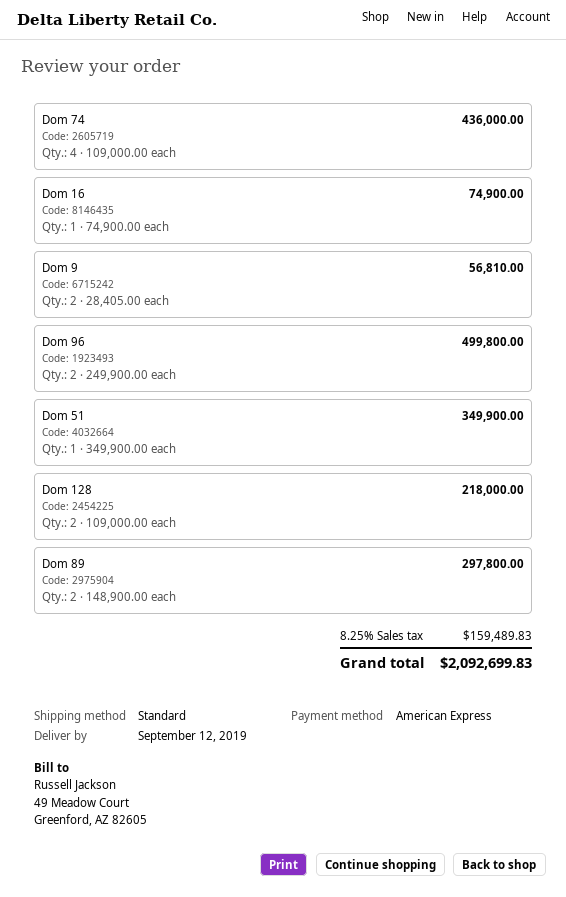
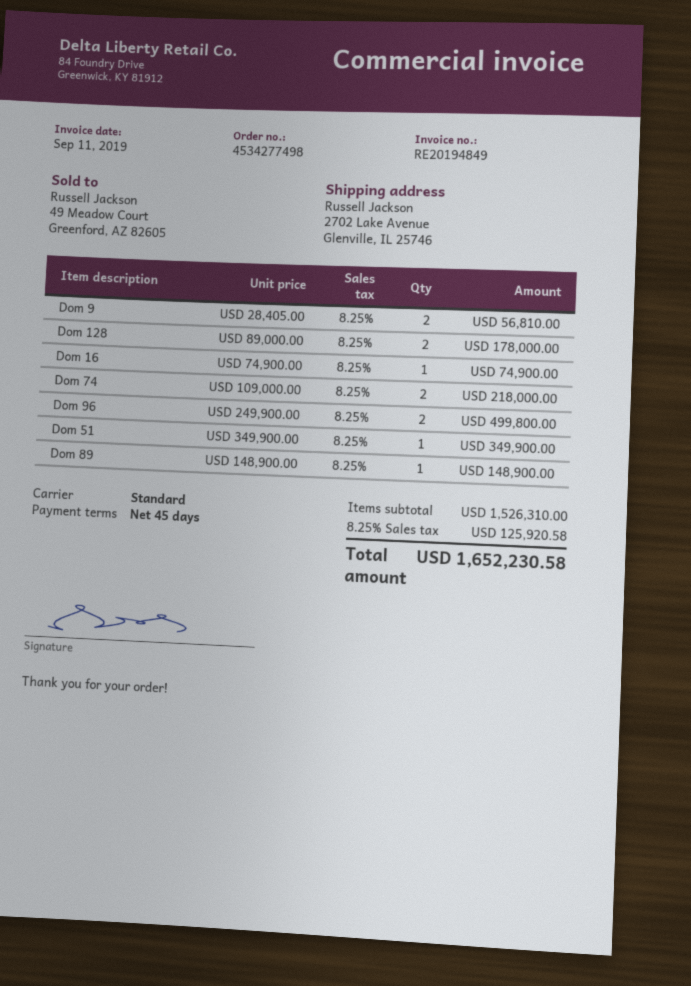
Dom 74: 4 x 109000.00 = 436000.00 -> 2 x 109000.00 = 218000.00
Dom 128: 2 x 109000.00 = 218000.00 -> 2 x 89000.00 = 178000.00
Dom 89: 2 x 148900.00 = 297800.00 -> 1 x 148900.00 = 148900.00
tax: 8.25% = 159489.83 -> 8.25% = 125920.58
total: 2092699.83 -> 1652230.58

